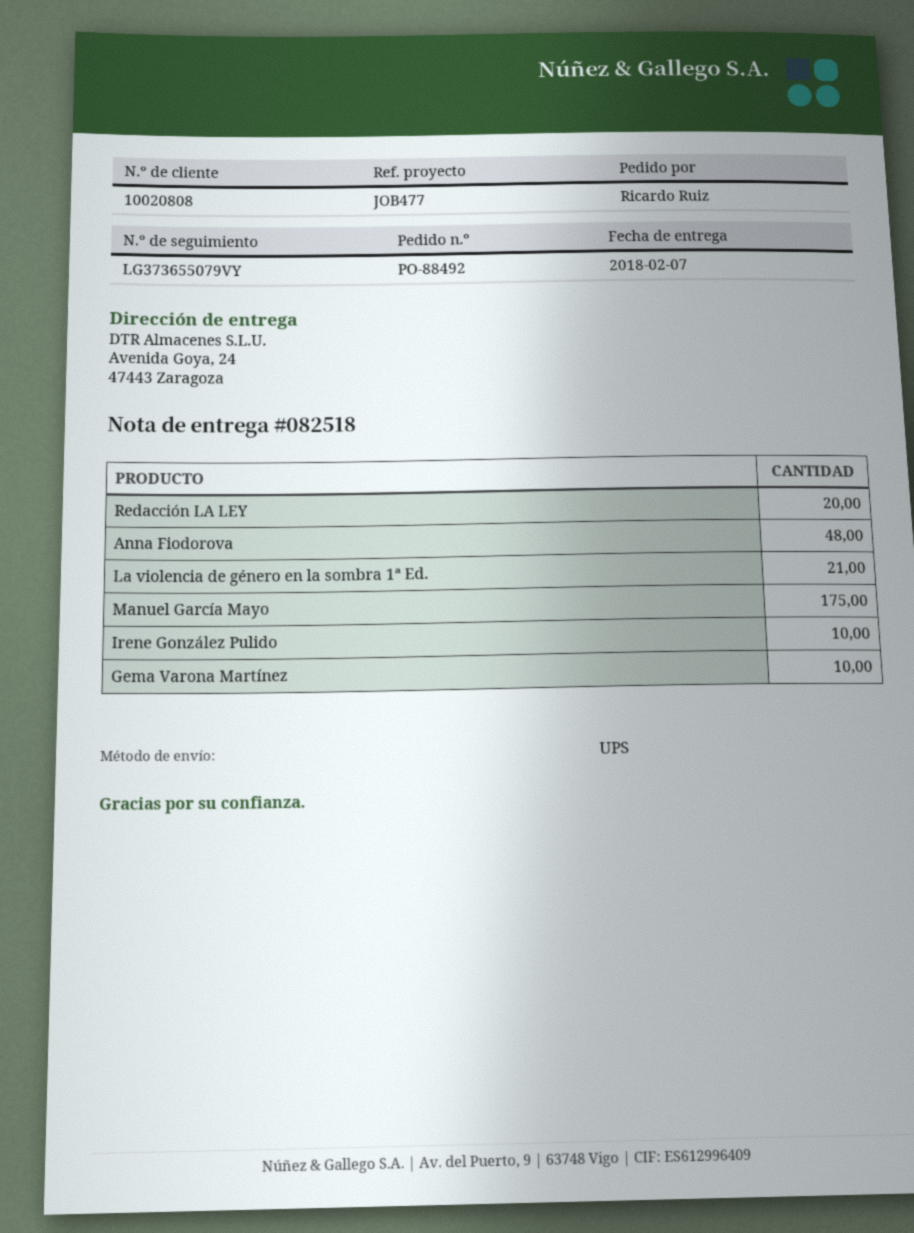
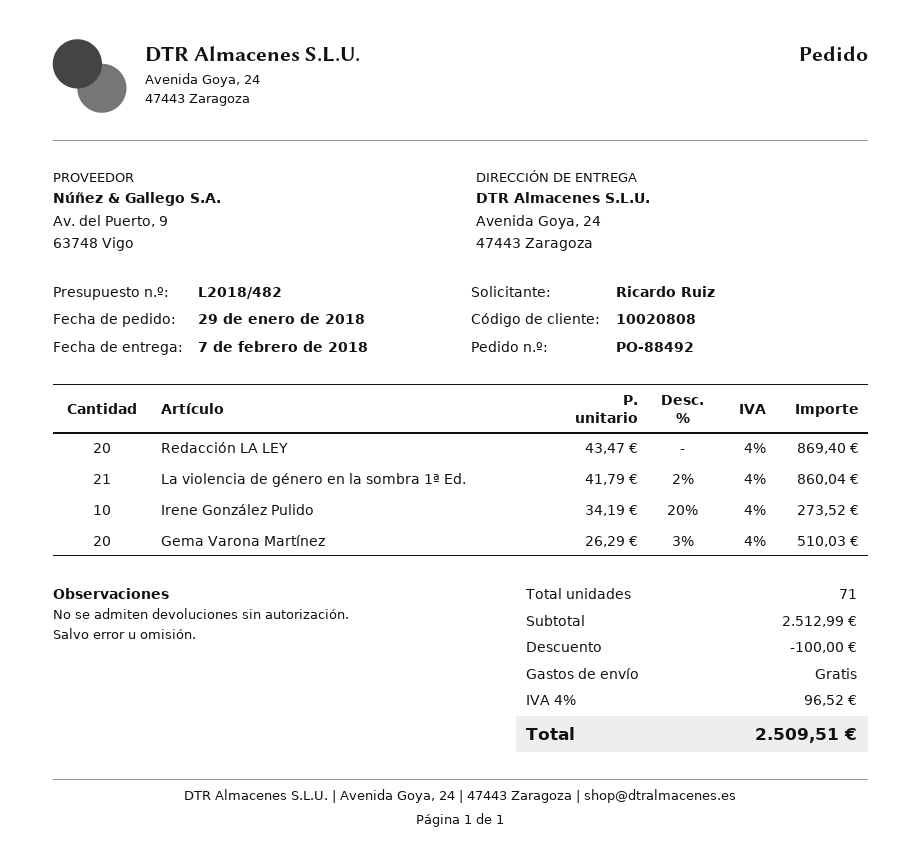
Anna Fiodorova: 48 -> none
Manuel García Mayo: 175 -> none
Gema Varona Martínez: 10 -> 20

